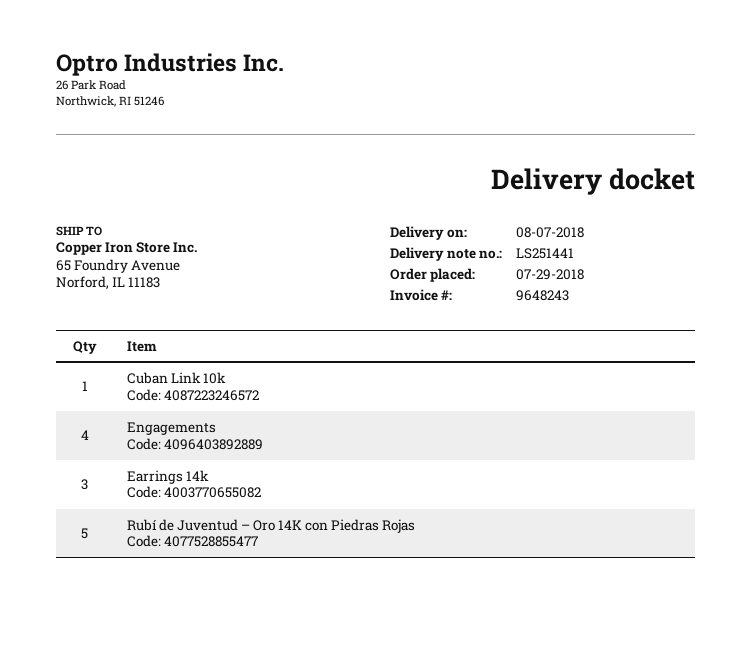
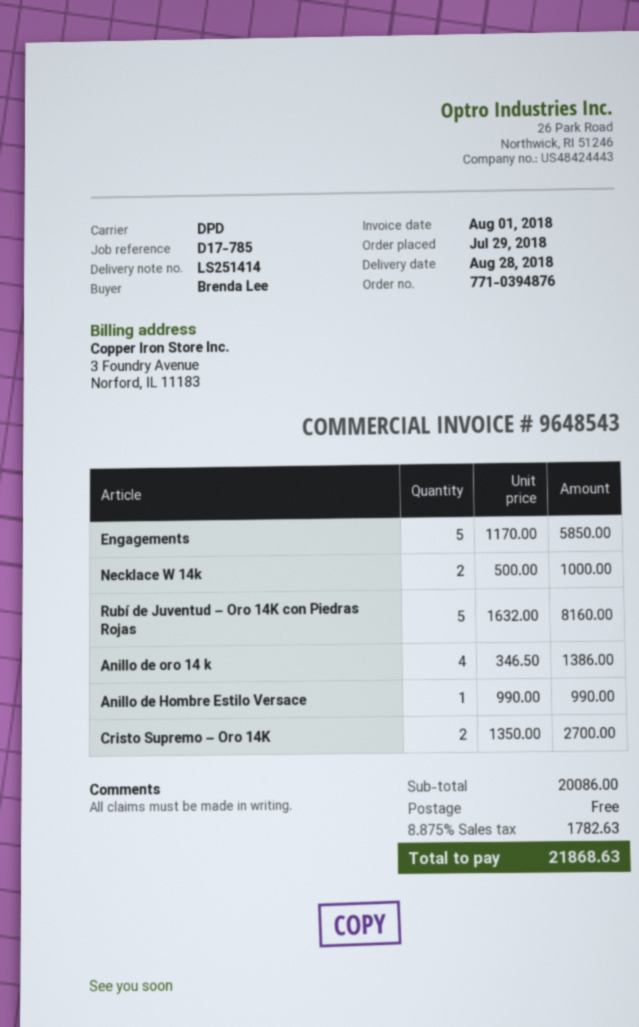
delivery note number: LS251441 -> LS251414
delivery date: 2018-08-07 -> 2018-08-28
invoice number: 9648243 -> 9648543
Cuban Link 10k: 1 -> none
Engagements: 4 -> 5
Earrings 14k: 3 -> none
Necklace W 14k: none -> 2
Anillo de oro 14 k: none -> 4
Anillo de Hombre Estilo Versace: none -> 1
Cristo Supremo – Oro 14K: none -> 2

